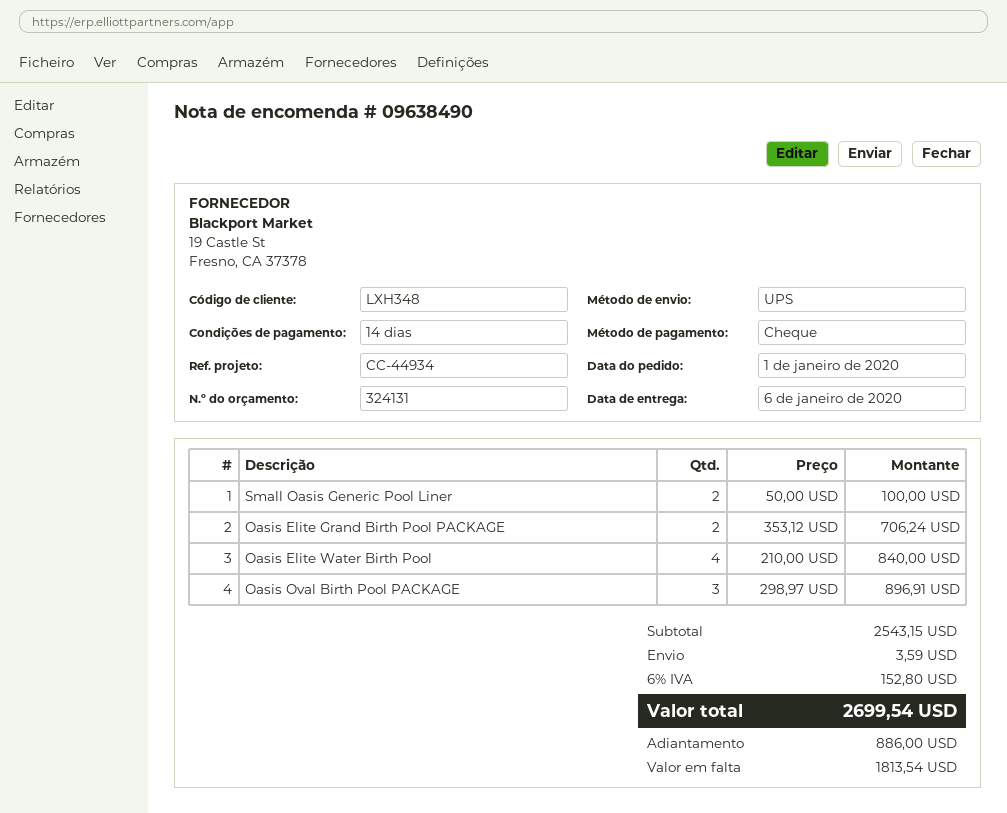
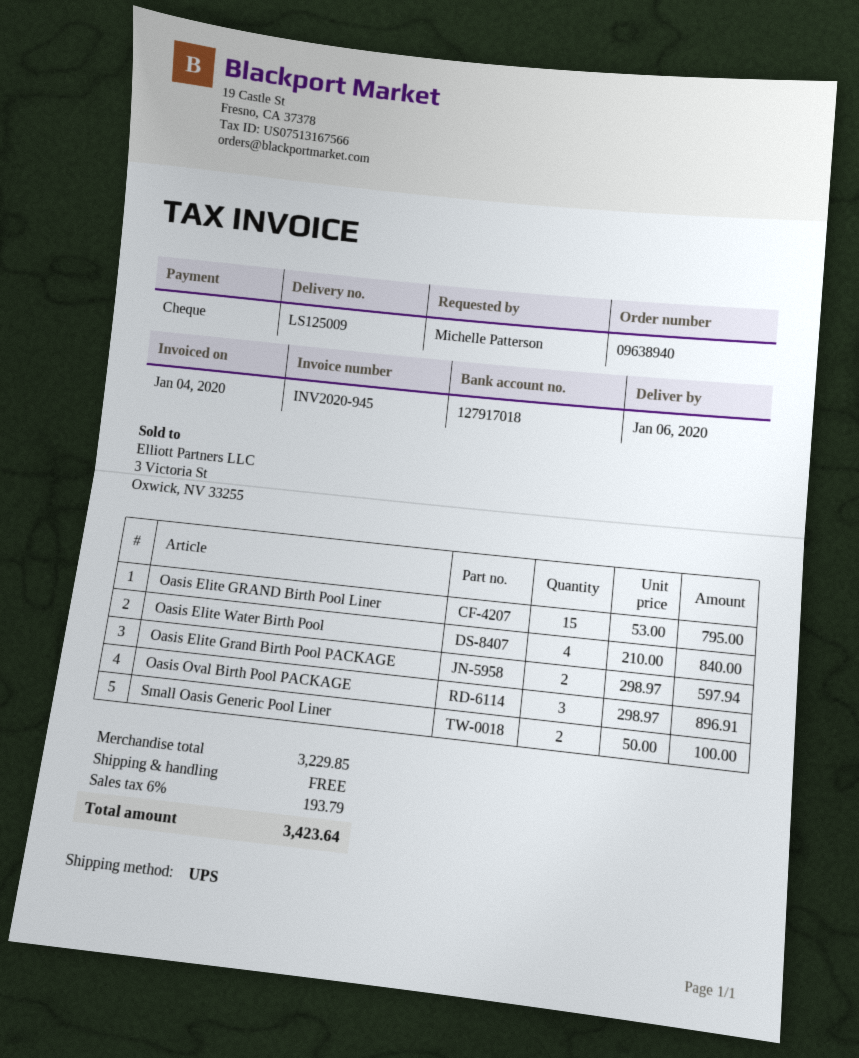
order number: 09638490 -> 09638940
Oasis Elite Grand Birth Pool PACKAGE: 2 x 353.12 = 706.24 -> 2 x 298.97 = 597.94
Oasis Elite GRAND Birth Pool Liner: none -> 15 x 53.00 = 795.00
subtotal: 2543.15 -> 3229.85
shipping: 3.59 -> 0.00
tax: 6% = 152.80 -> 6% = 193.79
total: 2699.54 -> 3423.64

